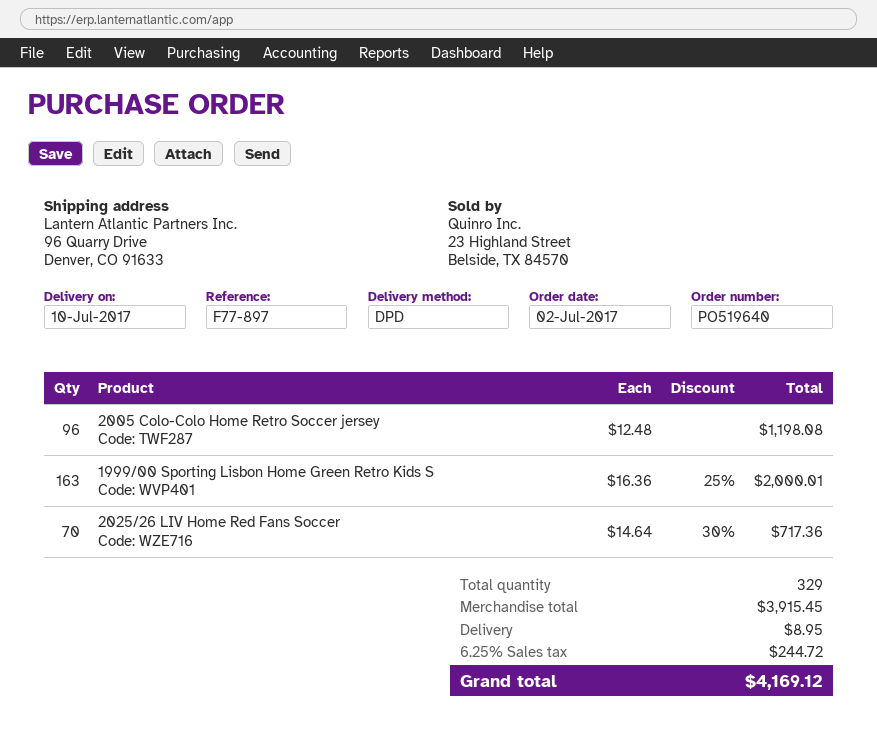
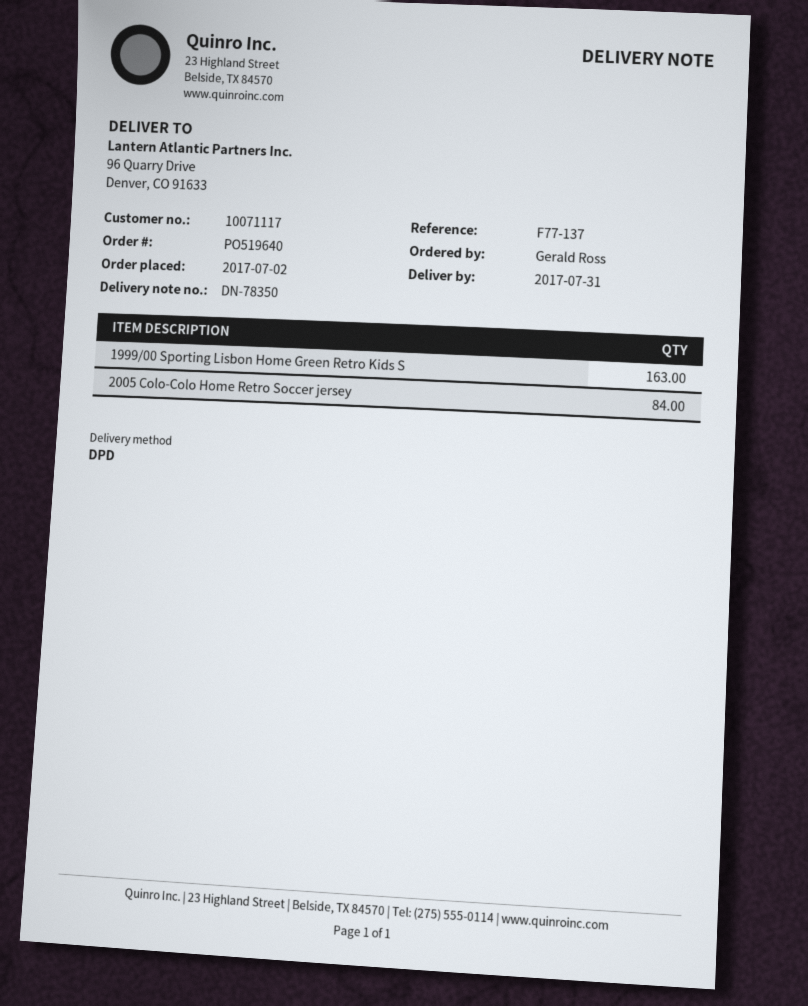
delivery date: 2017-07-10 -> 2017-07-31
reference: F77-897 -> F77-137
2005 Colo-Colo Home Retro Soccer jersey: 96 -> 84
2025/26 LIV Home Red Fans Soccer: 70 -> none

